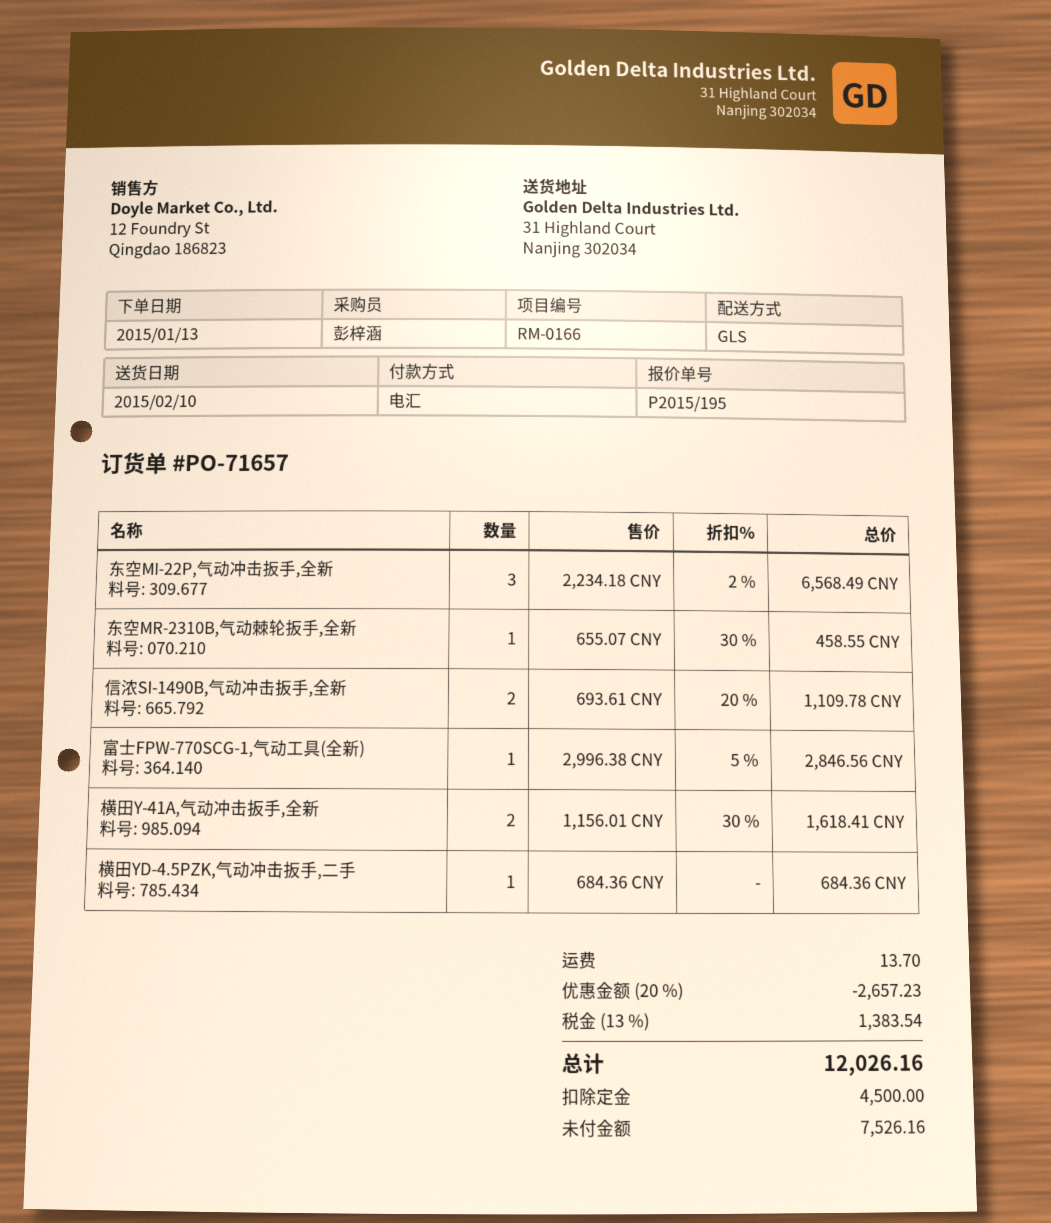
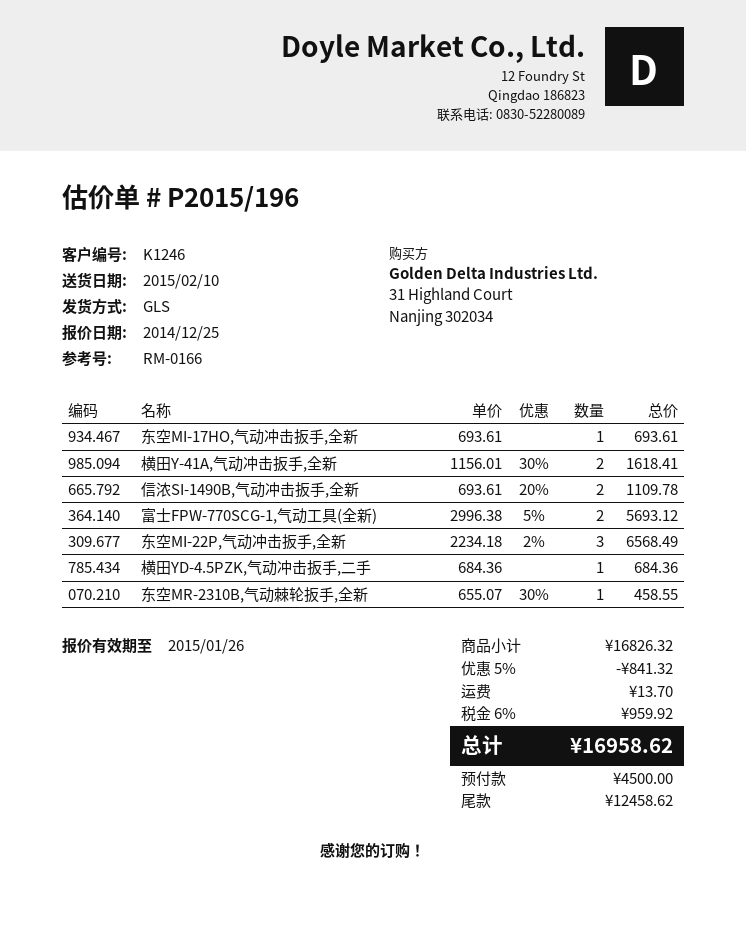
quote number: P2015/195 -> P2015/196
富士FPW-770SCG-1,气动工具(全新): 1 x 2996.38 - 5% = 2846.56 -> 2 x 2996.38 - 5% = 5693.12
东空MI-17HO,气动冲击扳手,全新: none -> 1 x 693.61 = 693.61
discount: 20% = 2657.23 -> 5% = 841.32
tax: 13% = 1383.54 -> 6% = 959.92
total: 12026.16 -> 16958.62
balance: 7526.16 -> 12458.62

